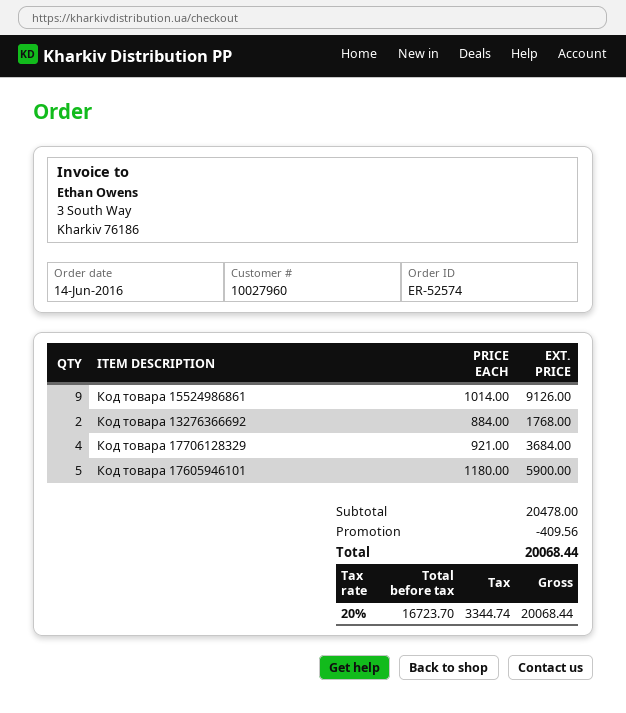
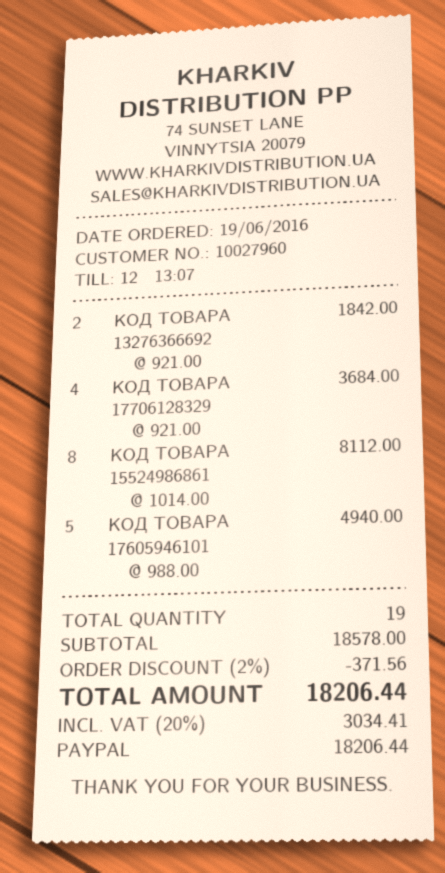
order date: 2016-06-14 -> 2016-06-19
Код товара 15524986861: 9 x 1014.00 = 9126.00 -> 8 x 1014.00 = 8112.00
Код товара 13276366692: 2 x 884.00 = 1768.00 -> 2 x 921.00 = 1842.00
Код товара 17605946101: 5 x 1180.00 = 5900.00 -> 5 x 988.00 = 4940.00
subtotal: 20478.00 -> 18578.00
discount: 409.56 -> 371.56
tax: 20% = 3344.74 -> 20% = 3034.41
total: 20068.44 -> 18206.44

